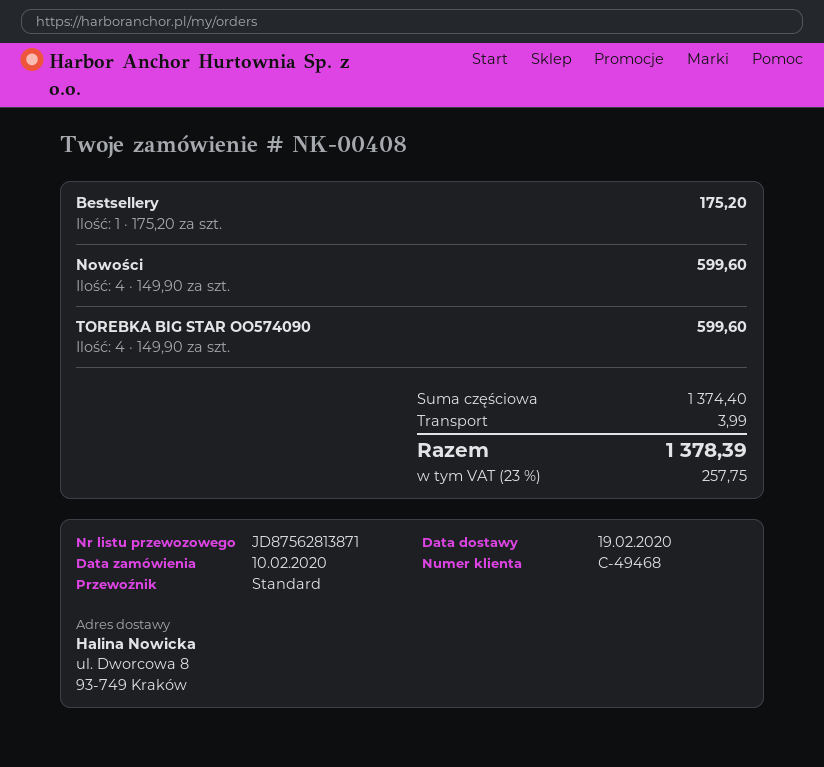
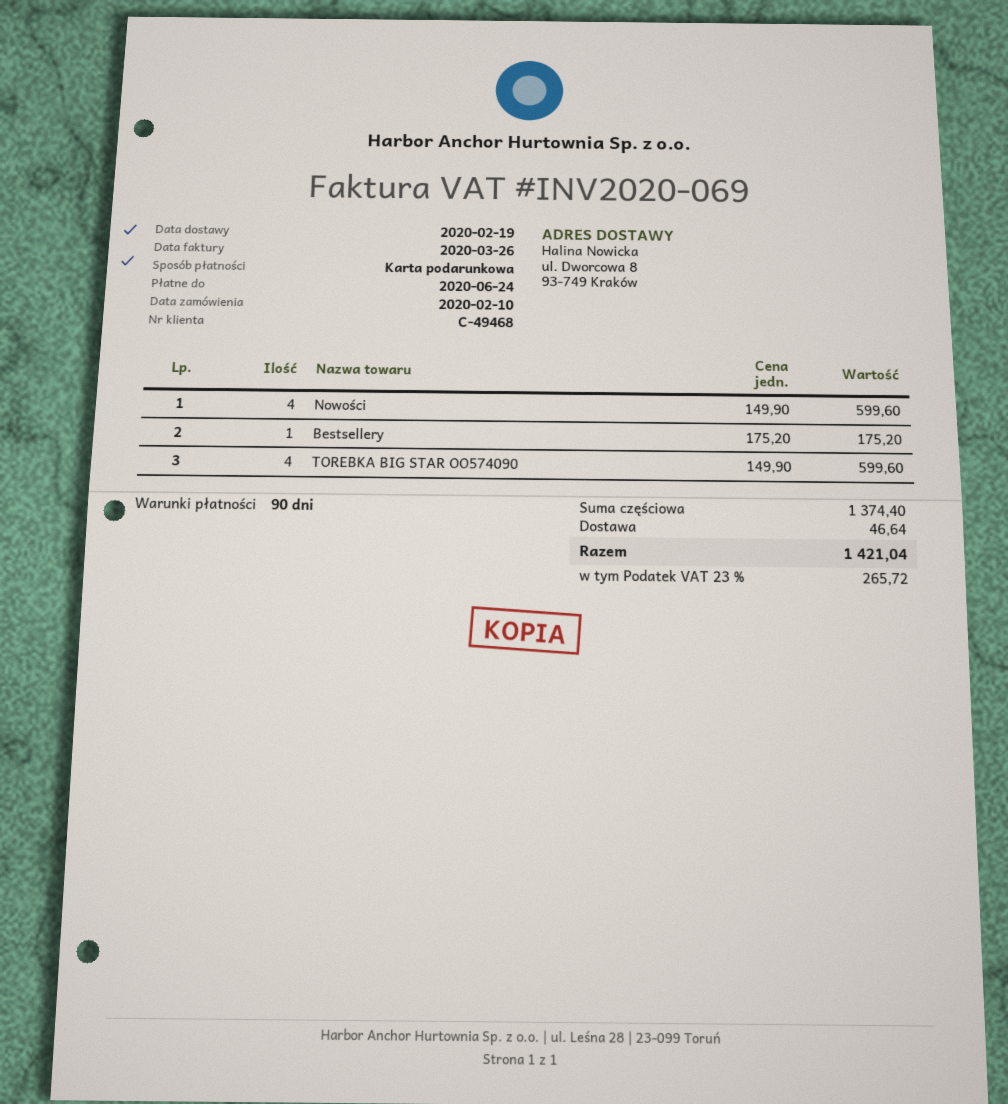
shipping: 3.99 -> 46.64
tax: 23% = 257.75 -> 23% = 265.72
total: 1378.39 -> 1421.04

